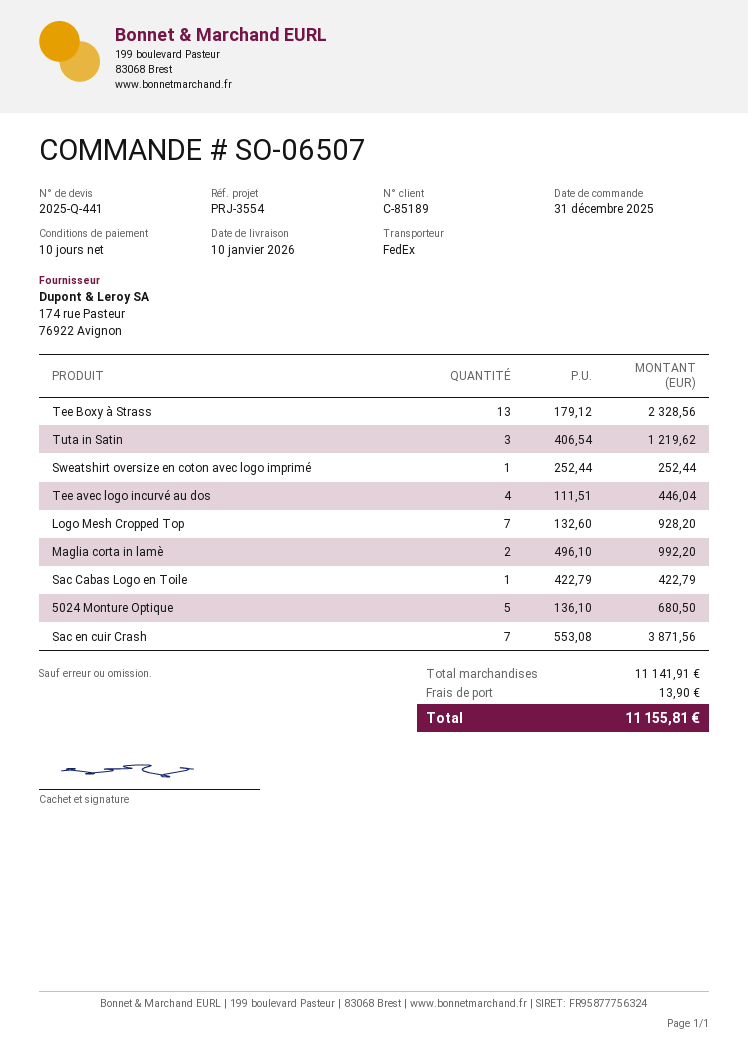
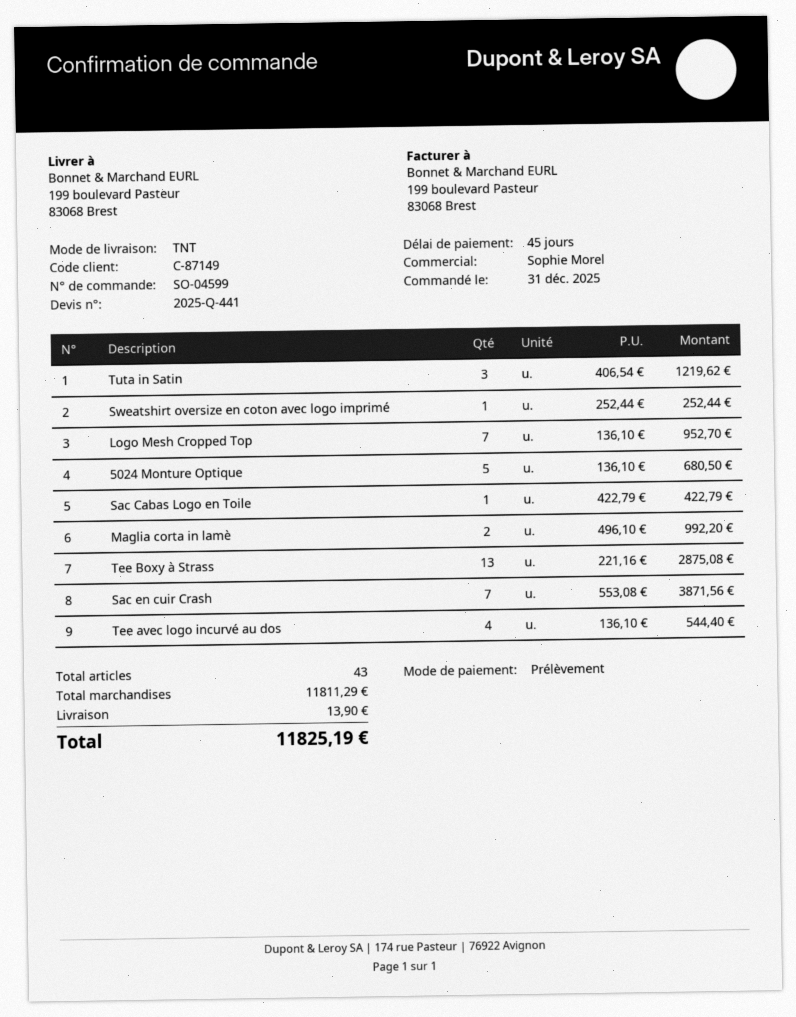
order number: SO-06507 -> SO-04599
payment terms: 10 days -> 45 days
customer number: C-85189 -> C-87149
shipping method: FedEx -> TNT
Tee Boxy à Strass: 13 x 179.12 = 2328.56 -> 13 x 221.16 = 2875.08
Tee avec logo incurvé au dos: 4 x 111.51 = 446.04 -> 4 x 136.10 = 544.40
Logo Mesh Cropped Top: 7 x 132.60 = 928.20 -> 7 x 136.10 = 952.70
subtotal: 11141.91 -> 11811.29
total: 11155.81 -> 11825.19

